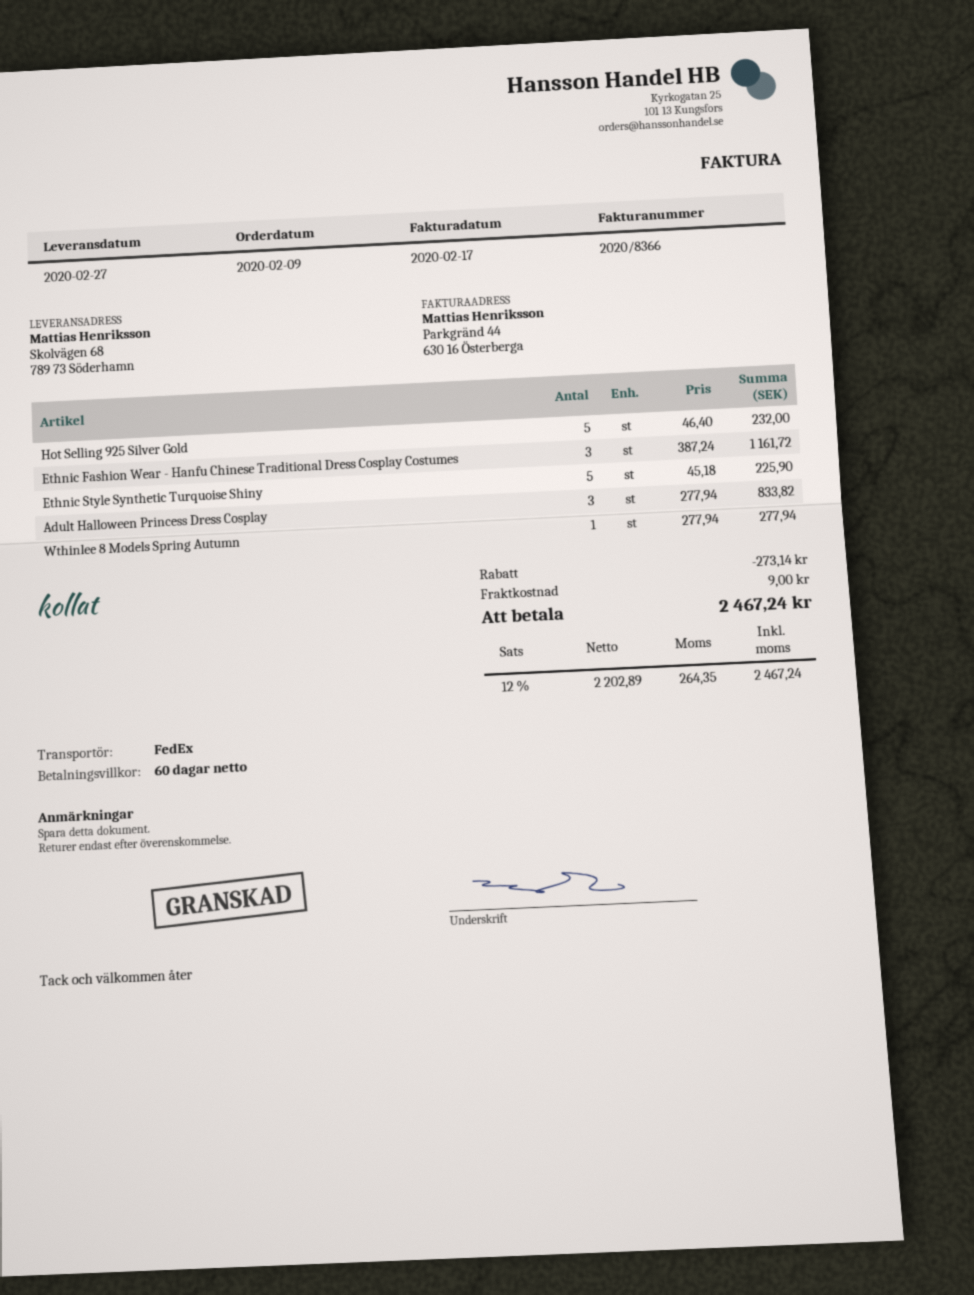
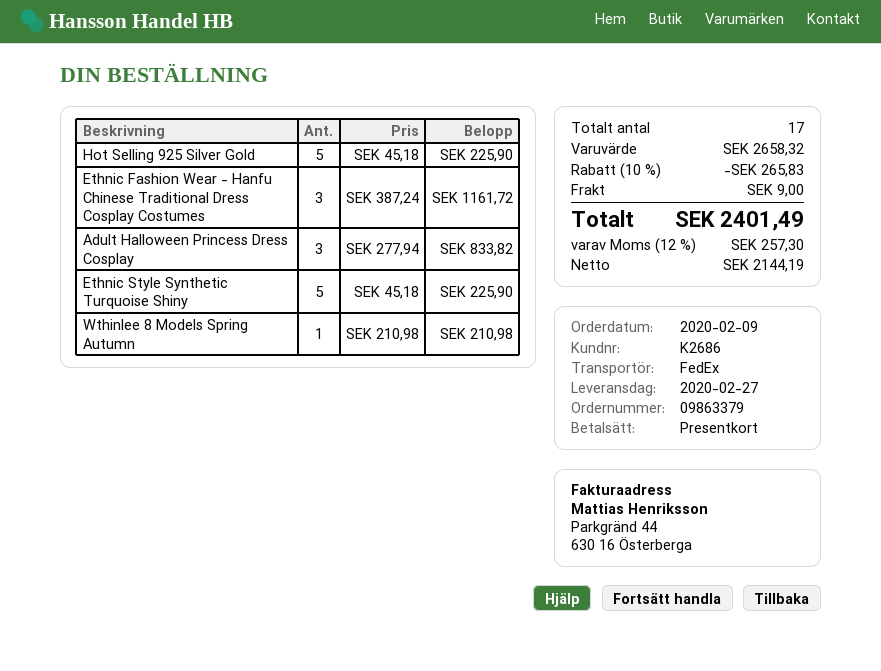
Hot Selling 925 Silver Gold: 5 x 46.40 = 232.00 -> 5 x 45.18 = 225.90
Wthinlee 8 Models Spring Autumn: 1 x 277.94 = 277.94 -> 1 x 210.98 = 210.98
discount: 273.14 -> 265.83
net: 2202.89 -> 2144.19
tax: 12% = 264.35 -> 12% = 257.30
total: 2467.24 -> 2401.49

